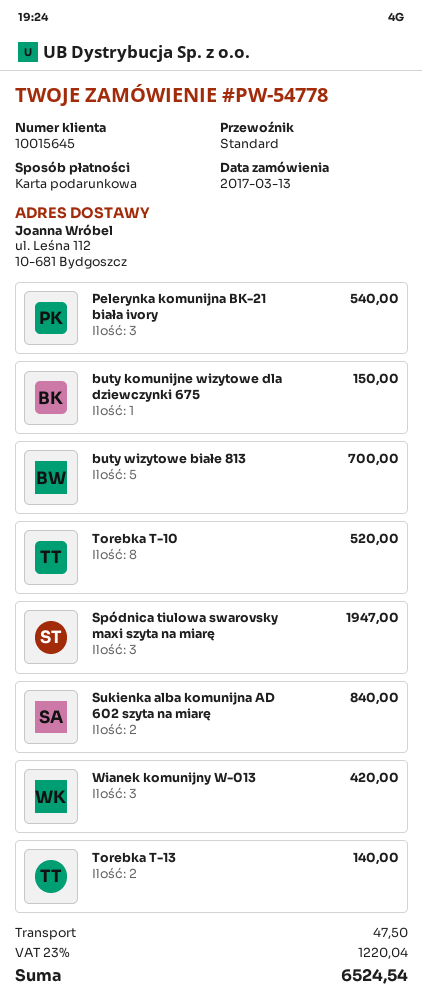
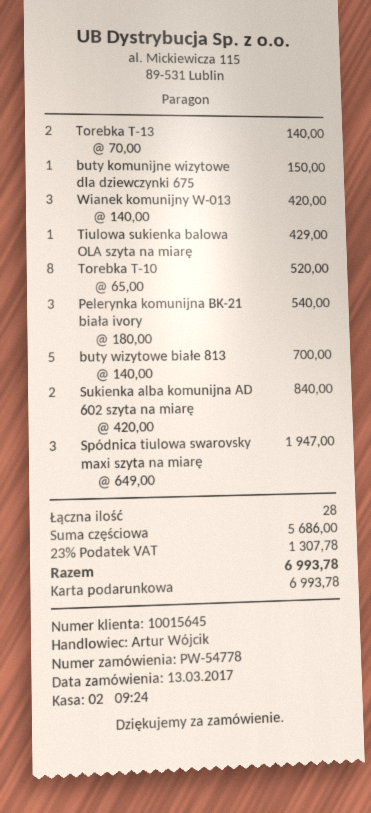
Tiulowa sukienka balowa OLA szyta na miarę: none -> 1 for 429.00
shipping: 47.50 -> none
tax: 23% = 1220.04 -> 23% = 1307.78
total: 6524.54 -> 6993.78

